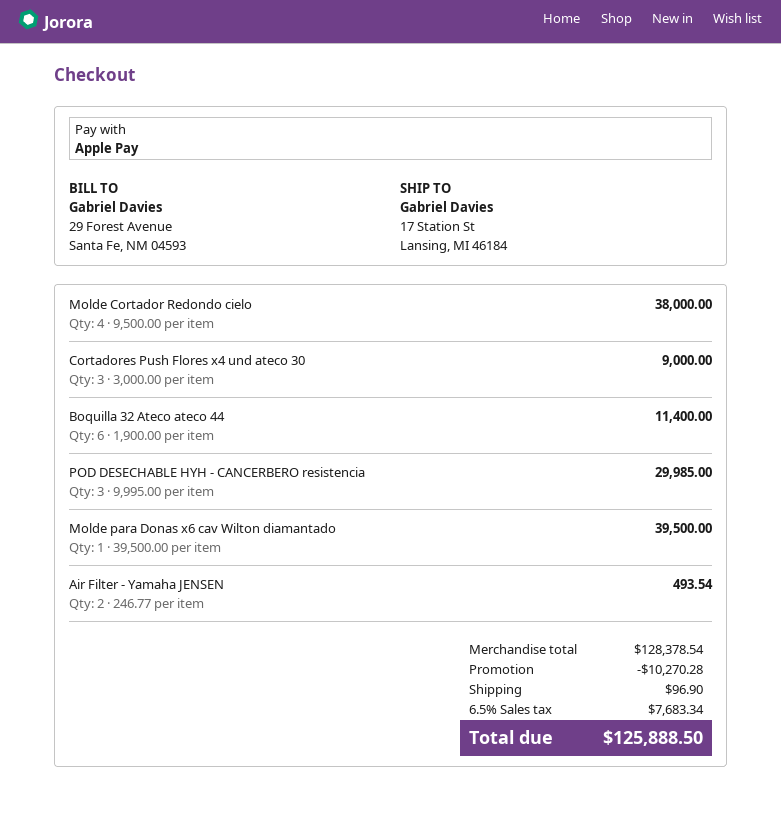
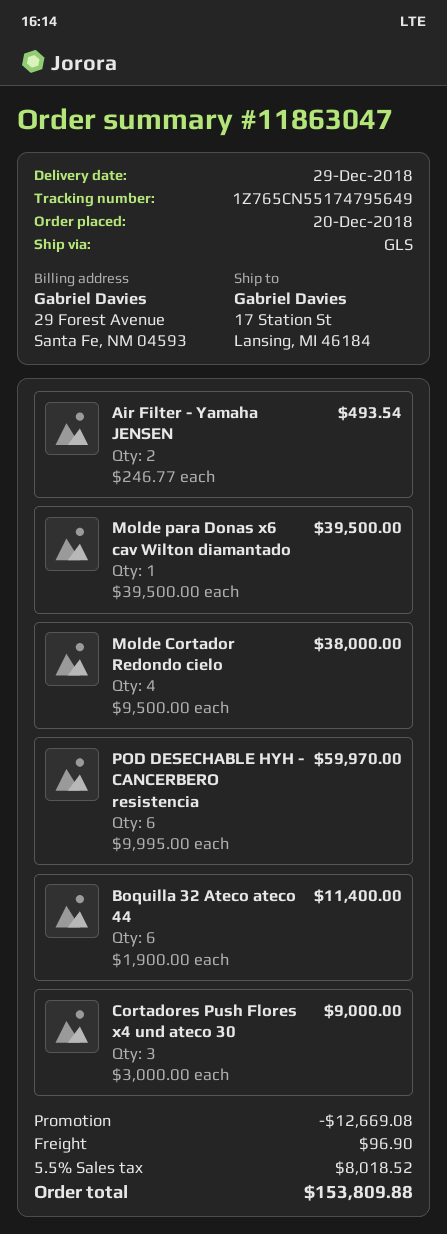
POD DESECHABLE HYH - CANCERBERO resistencia: 3 x 9995.00 = 29985.00 -> 6 x 9995.00 = 59970.00
discount: 10270.28 -> 12669.08
tax: 6.5% = 7683.34 -> 5.5% = 8018.52
total: 125888.50 -> 153809.88

